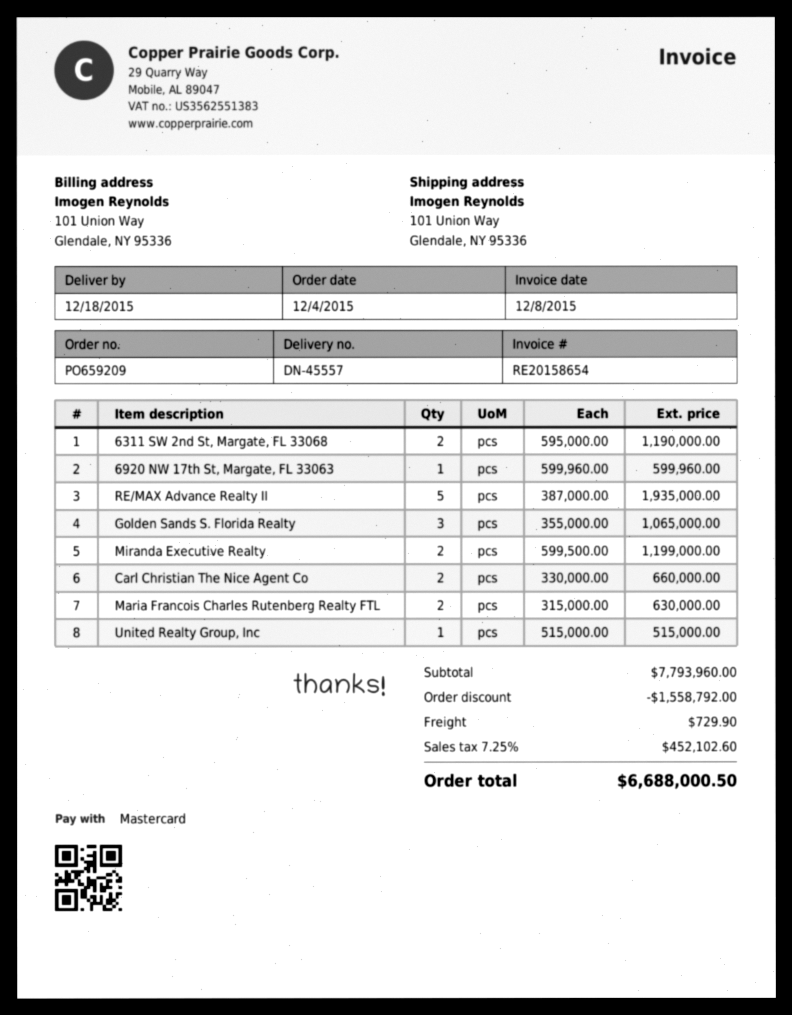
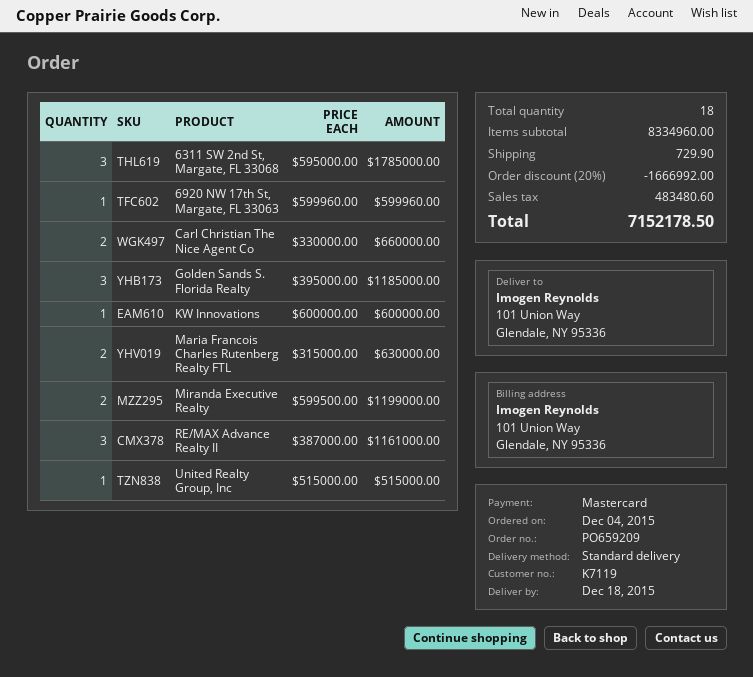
6311 SW 2nd St, Margate, FL 33068: 2 x 595000.00 = 1190000.00 -> 3 x 595000.00 = 1785000.00
RE/MAX Advance Realty II: 5 x 387000.00 = 1935000.00 -> 3 x 387000.00 = 1161000.00
Golden Sands S. Florida Realty: 3 x 355000.00 = 1065000.00 -> 3 x 395000.00 = 1185000.00
KW Innovations: none -> 1 x 600000.00 = 600000.00
subtotal: 7793960.00 -> 8334960.00
discount: 1558792.00 -> 1666992.00
tax: 452102.60 -> 483480.60
total: 6688000.50 -> 7152178.50

